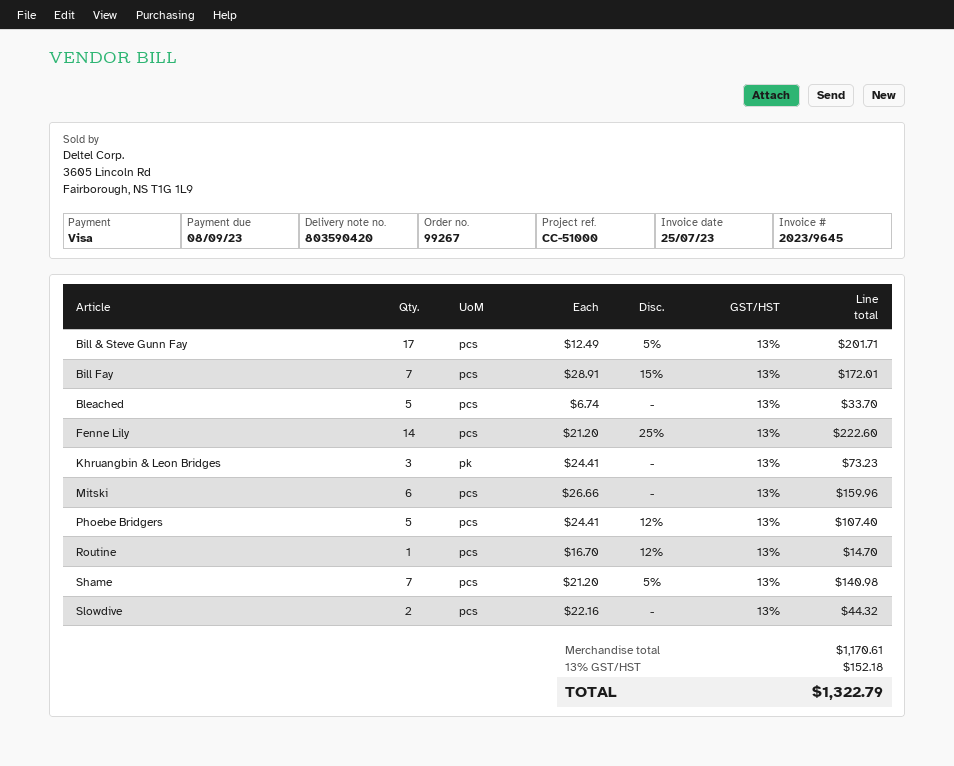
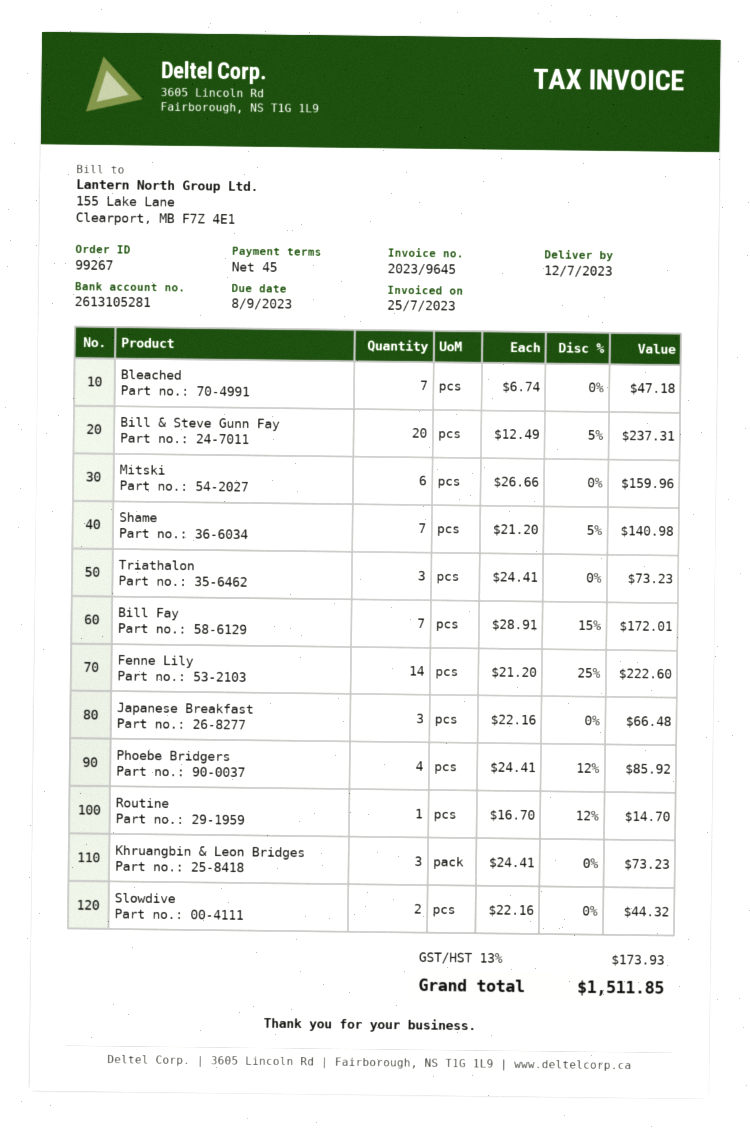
Bill & Steve Gunn Fay: 17 x 12.49 - 5% = 201.71 -> 20 x 12.49 - 5% = 237.31
Bleached: 5 x 6.74 = 33.70 -> 7 x 6.74 = 47.18
Phoebe Bridgers: 5 x 24.41 - 12% = 107.40 -> 4 x 24.41 - 12% = 85.92
Triathalon: none -> 3 x 24.41 = 73.23
Japanese Breakfast: none -> 3 x 22.16 = 66.48
tax: 13% = 152.18 -> 13% = 173.93
total: 1322.79 -> 1511.85

